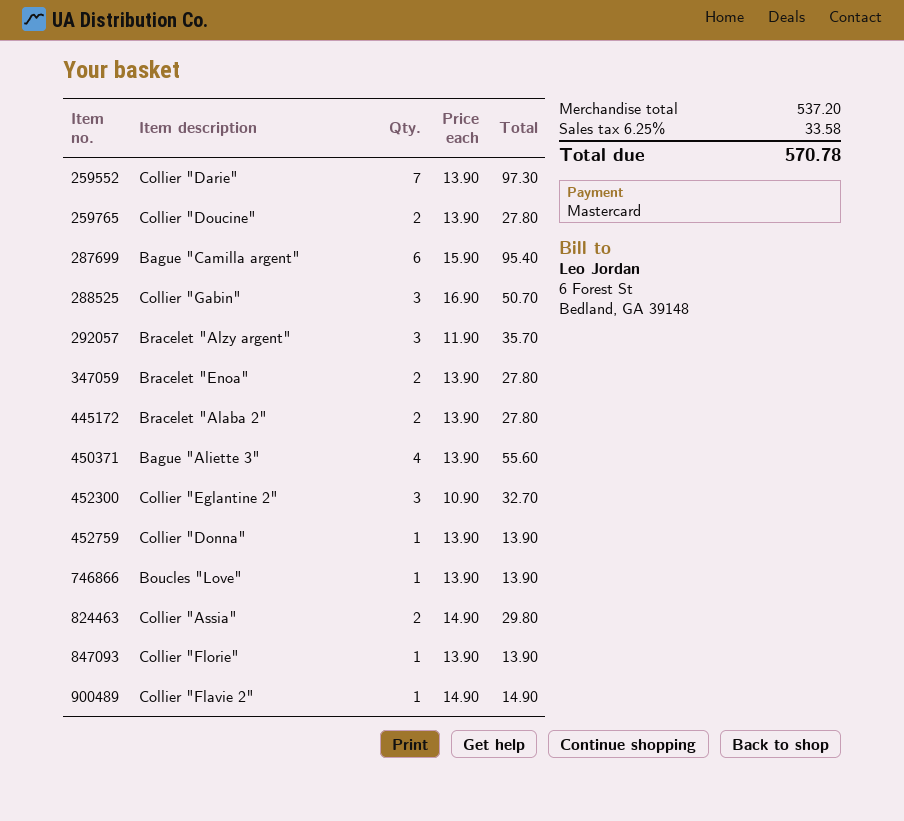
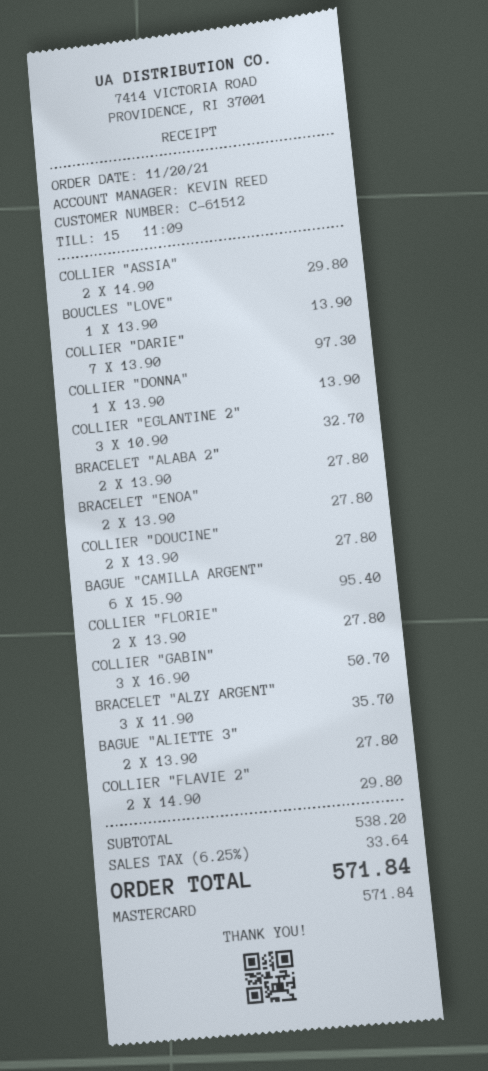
Bague "Aliette 3": 4 x 13.90 = 55.60 -> 2 x 13.90 = 27.80
Collier "Florie": 1 x 13.90 = 13.90 -> 2 x 13.90 = 27.80
Collier "Flavie 2": 1 x 14.90 = 14.90 -> 2 x 14.90 = 29.80
subtotal: 537.20 -> 538.20
tax: 6.25% = 33.58 -> 6.25% = 33.64
total: 570.78 -> 571.84

